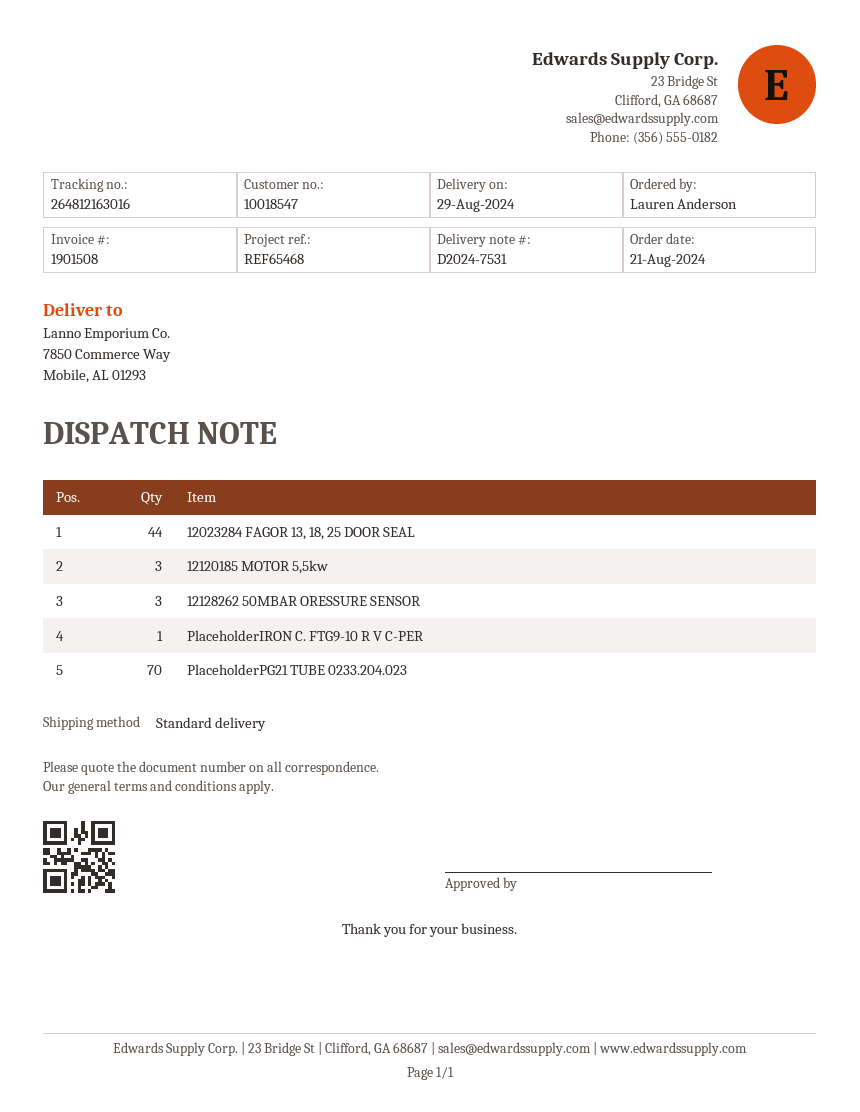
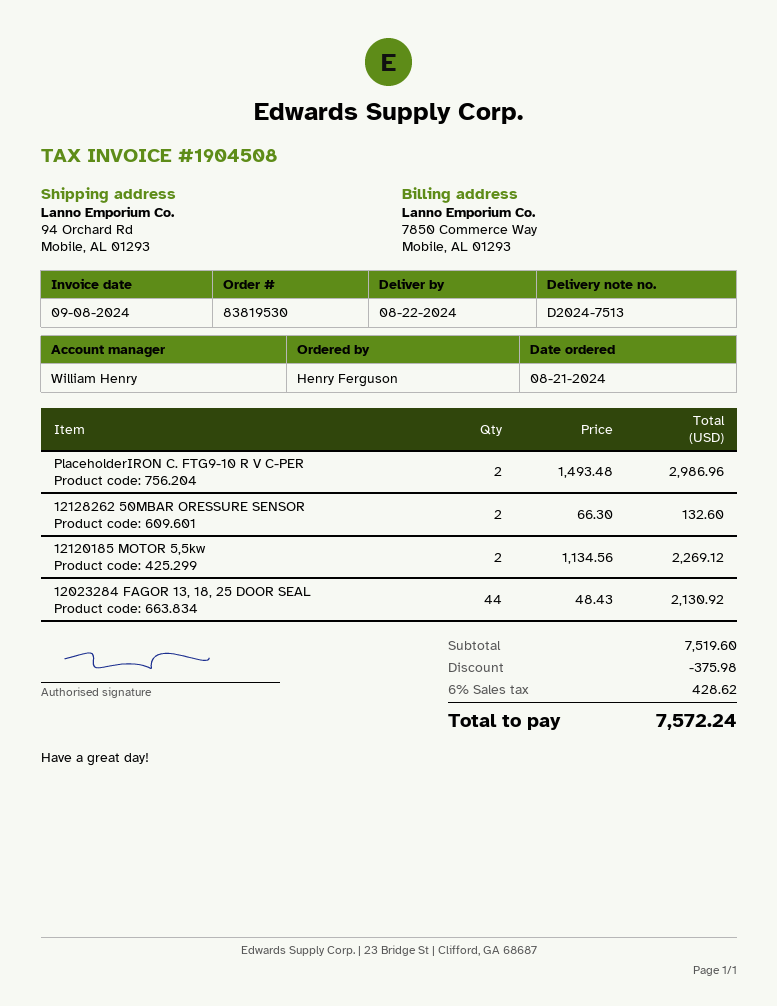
delivery note number: D2024-7531 -> D2024-7513
delivery date: 2024-08-29 -> 2024-08-22
invoice number: 1901508 -> 1904508
ordered by: Lauren Anderson -> Henry Ferguson
ship to: 7850 Commerce Way, Mobile, AL 01293 -> 94 Orchard Rd, Mobile, AL 01293
12120185 MOTOR 5,5kw: 3 -> 2
12128262 50MBAR ORESSURE SENSOR: 3 -> 2
PlaceholderIRON C. FTG9-10 R V C-PER: 1 -> 2
PlaceholderPG21 TUBE 0233.204.023: 70 -> none

